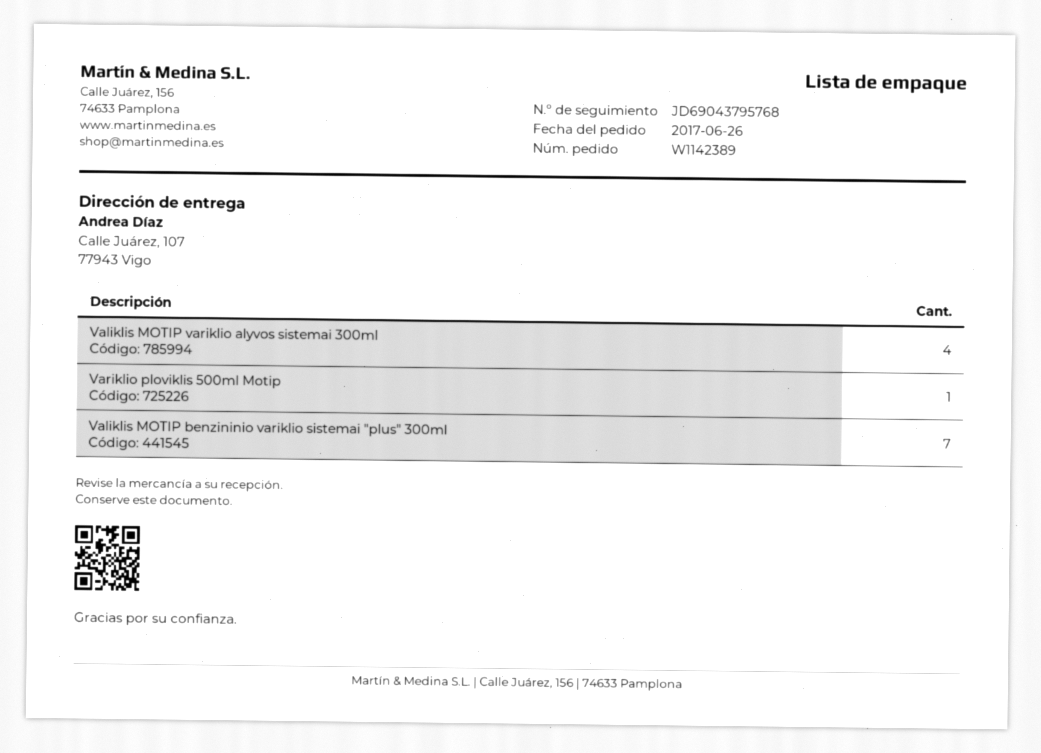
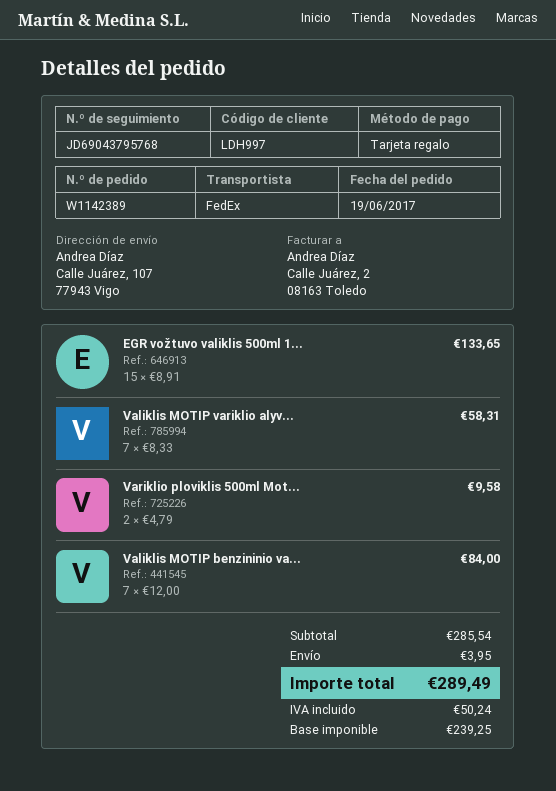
order date: 2017-06-26 -> 2017-06-19
Valiklis MOTIP variklio alyvos sistemai 300ml: 4 -> 7
Variklio ploviklis 500ml Motip: 1 -> 2
EGR vožtuvo valiklis 500ml 1...: none -> 15

